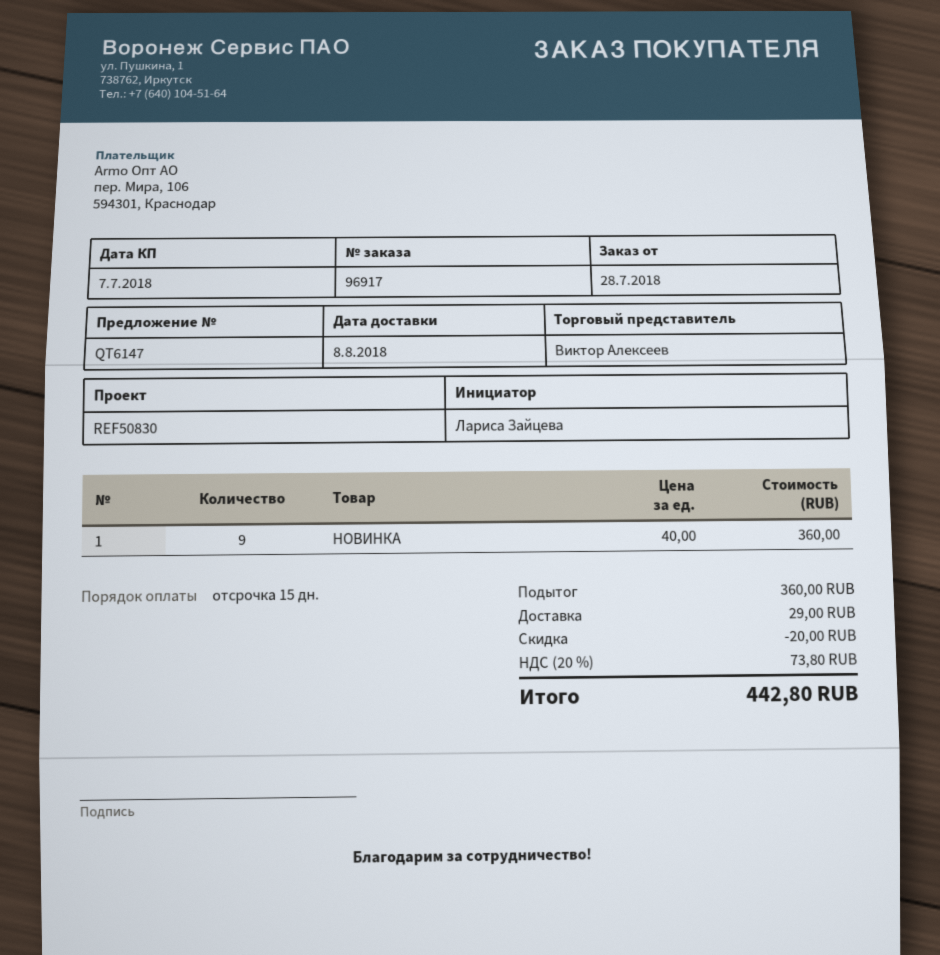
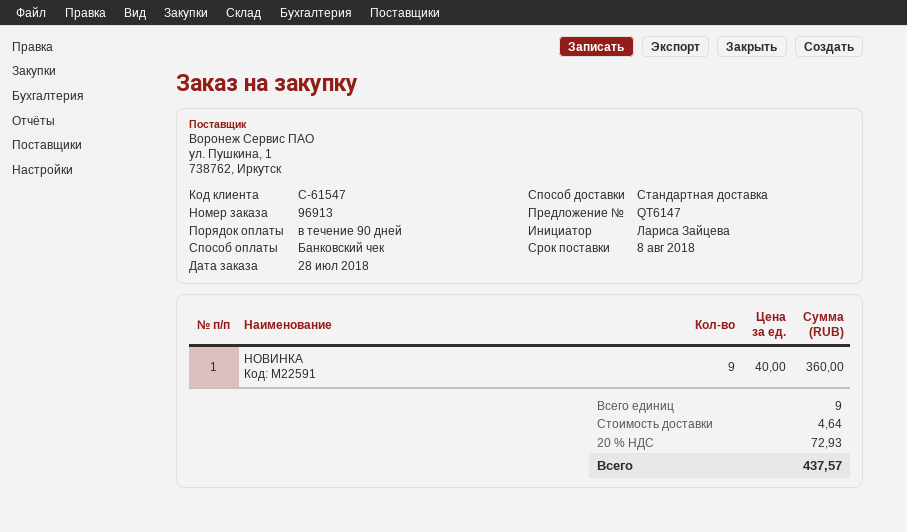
order number: 96917 -> 96913
payment terms: 15 days -> 90 days
discount: 20.00 -> none
shipping: 29.00 -> 4.64
tax: 20% = 73.80 -> 20% = 72.93
total: 442.80 -> 437.57

